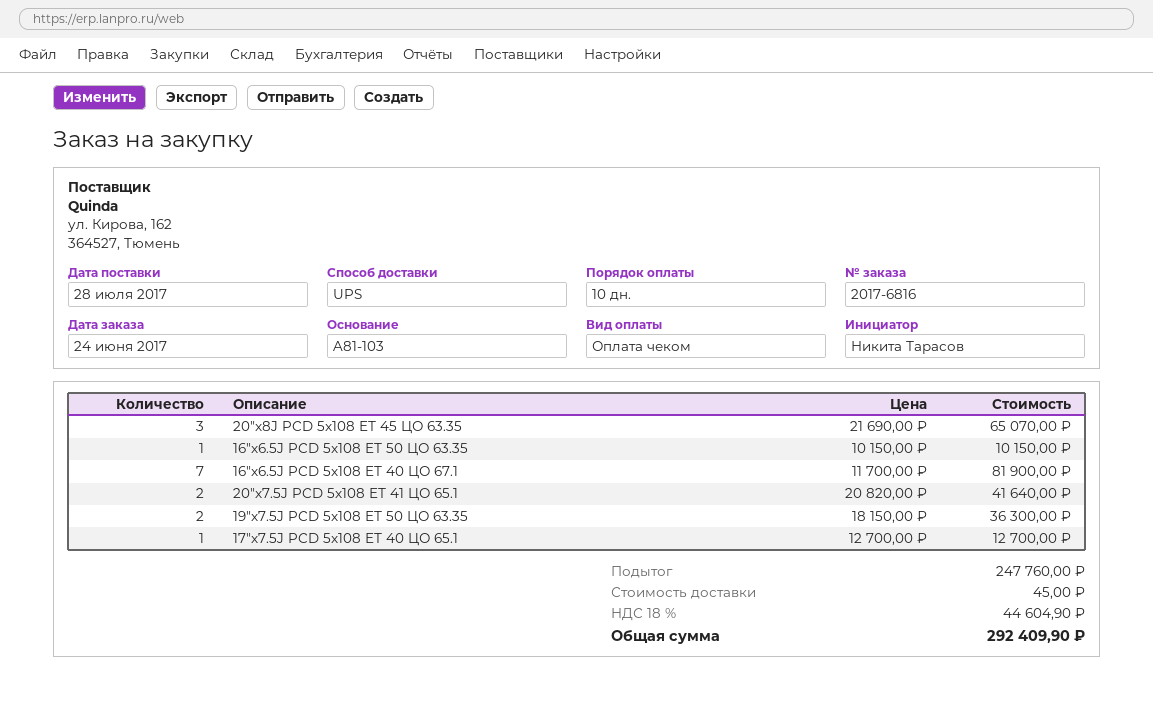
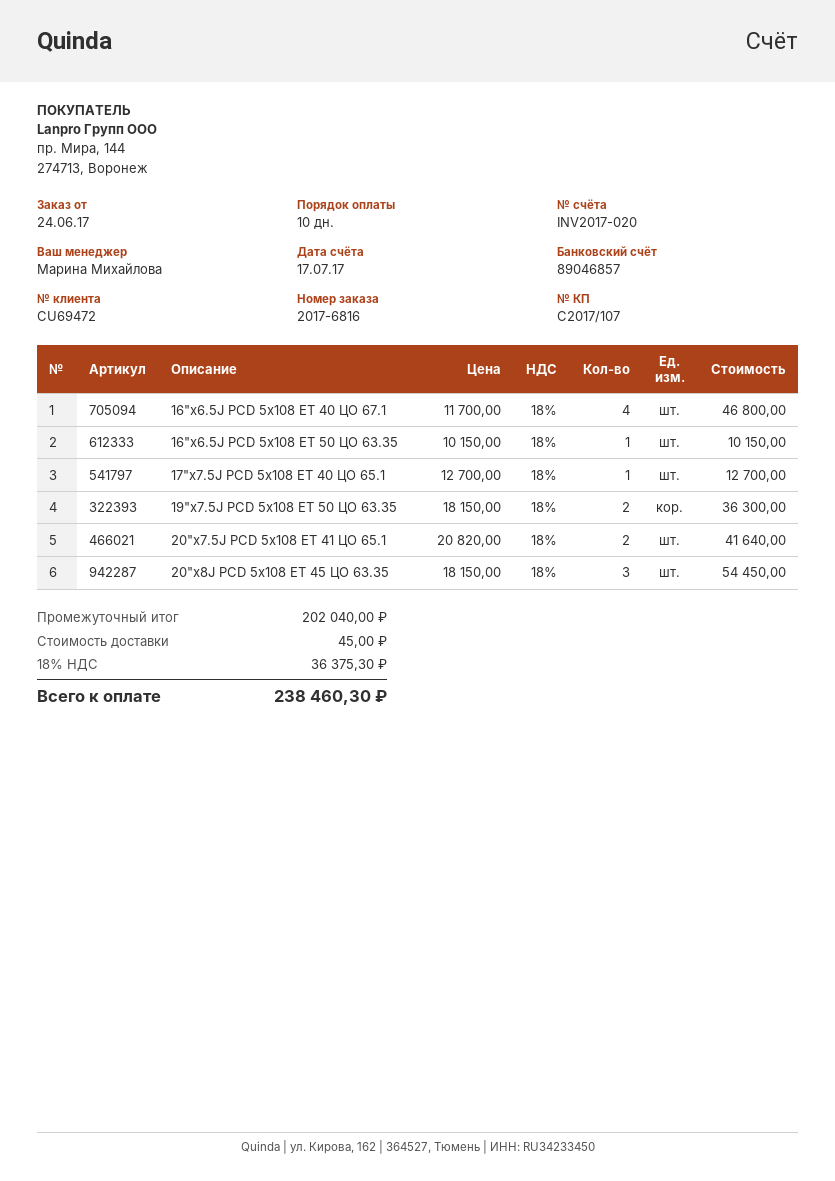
20"x8J PCD 5x108 ЕТ 45 ЦО 63.35: 3 x 21690.00 = 65070.00 -> 3 x 18150.00 = 54450.00
16"x6.5J PCD 5x108 ЕТ 40 ЦО 67.1: 7 x 11700.00 = 81900.00 -> 4 x 11700.00 = 46800.00
subtotal: 247760.00 -> 202040.00
tax: 18% = 44604.90 -> 18% = 36375.30
total: 292409.90 -> 238460.30

